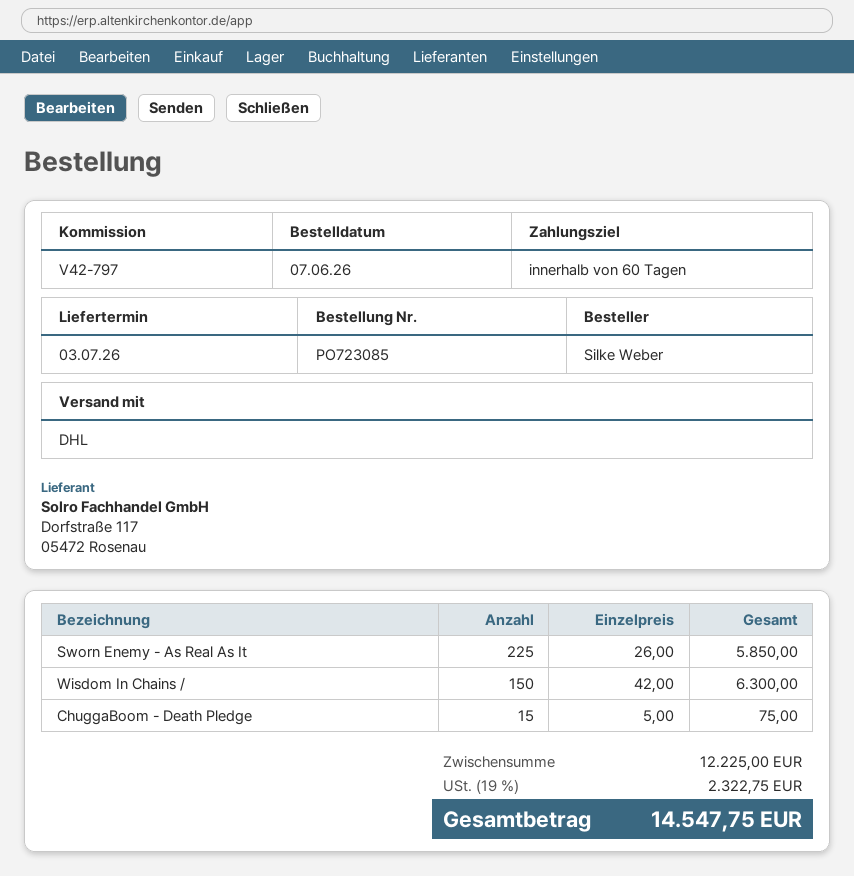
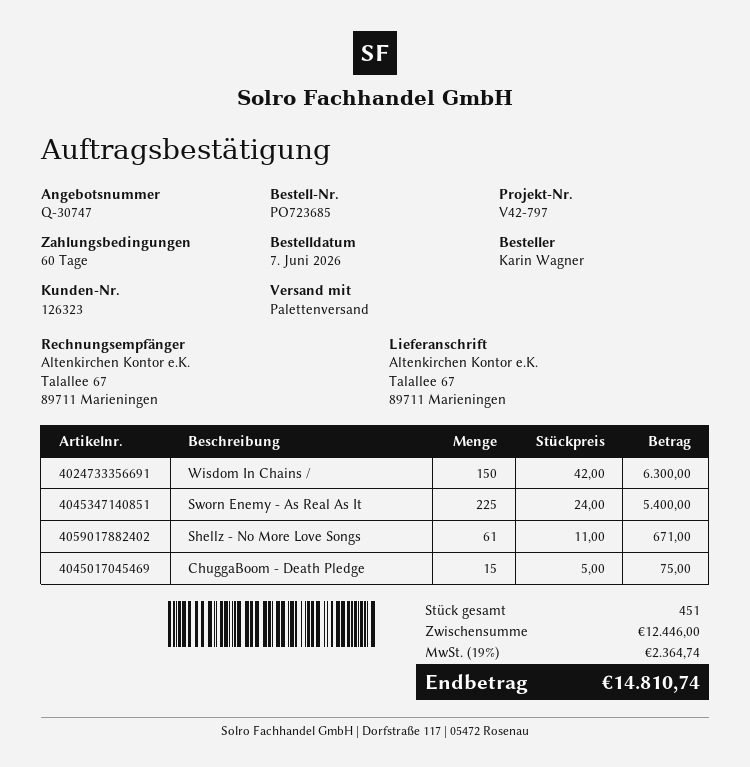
order number: PO723085 -> PO723685
ordered by: Silke Weber -> Karin Wagner
shipping method: DHL -> pallet freight
Sworn Enemy - As Real As It: 225 x 26.00 = 5850.00 -> 225 x 24.00 = 5400.00
Shellz - No More Love Songs: none -> 61 x 11.00 = 671.00
subtotal: 12225.00 -> 12446.00
tax: 19% = 2322.75 -> 19% = 2364.74
total: 14547.75 -> 14810.74

